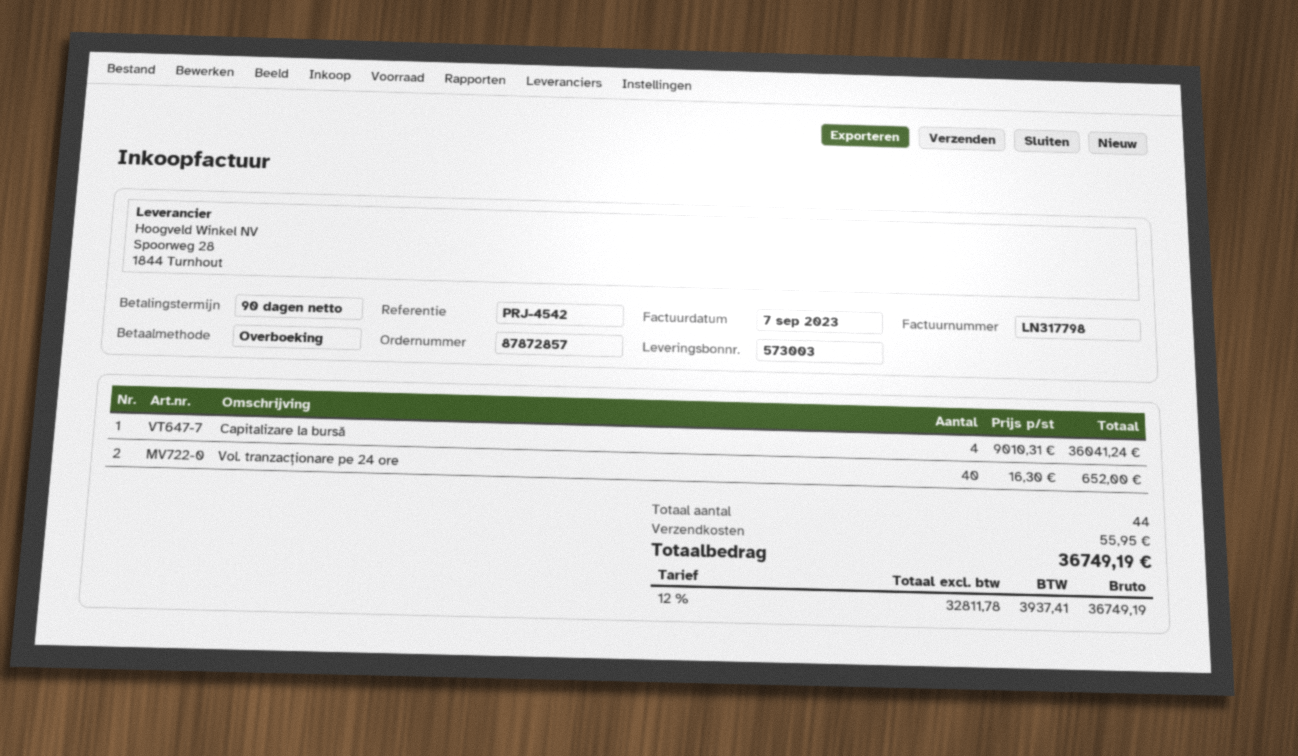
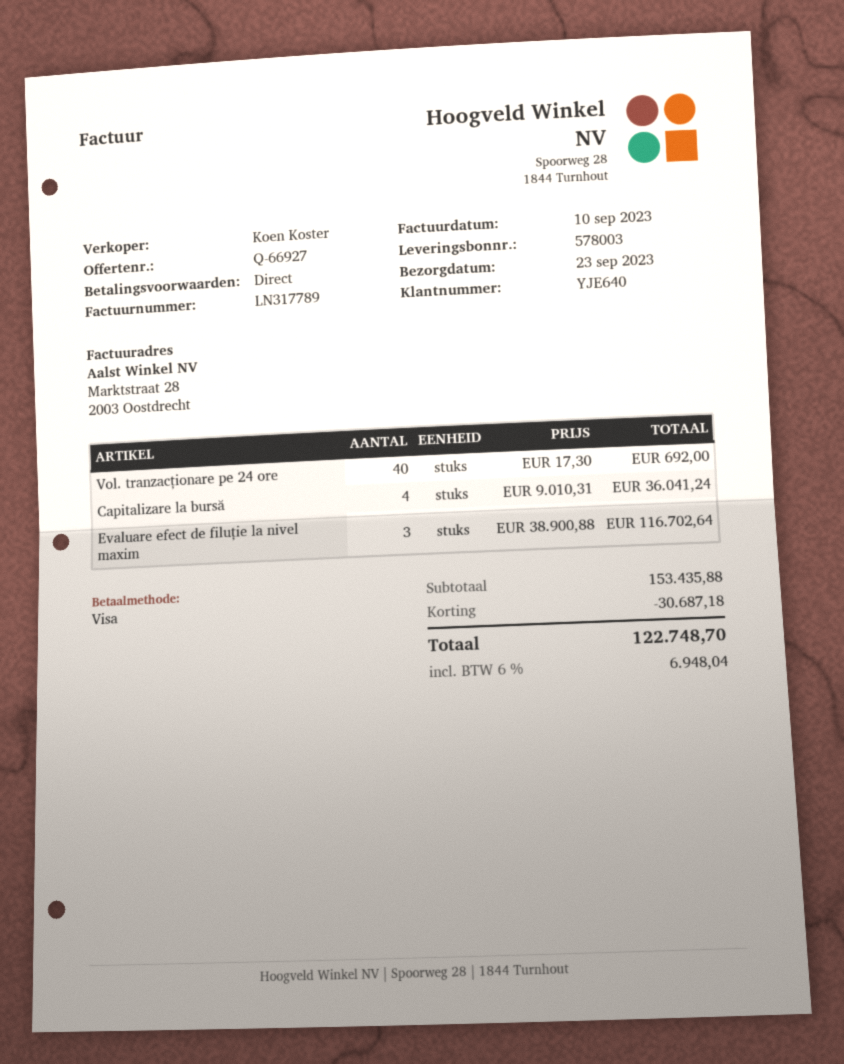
delivery note number: 573003 -> 578003
invoice number: LN317798 -> LN317789
invoice date: 2023-09-07 -> 2023-09-10
payment terms: 90 days -> on receipt
payment method: bank transfer -> Visa
Vol. tranzacționare pe 24 ore: 40 x 16.30 = 652.00 -> 40 x 17.30 = 692.00
Evaluare efect de filuție la nivel maxim: none -> 3 x 38900.88 = 116702.64
discount: none -> 30687.18
shipping: 55.95 -> none
tax: 12% = 3937.41 -> 6% = 6948.04
total: 36749.19 -> 122748.70

